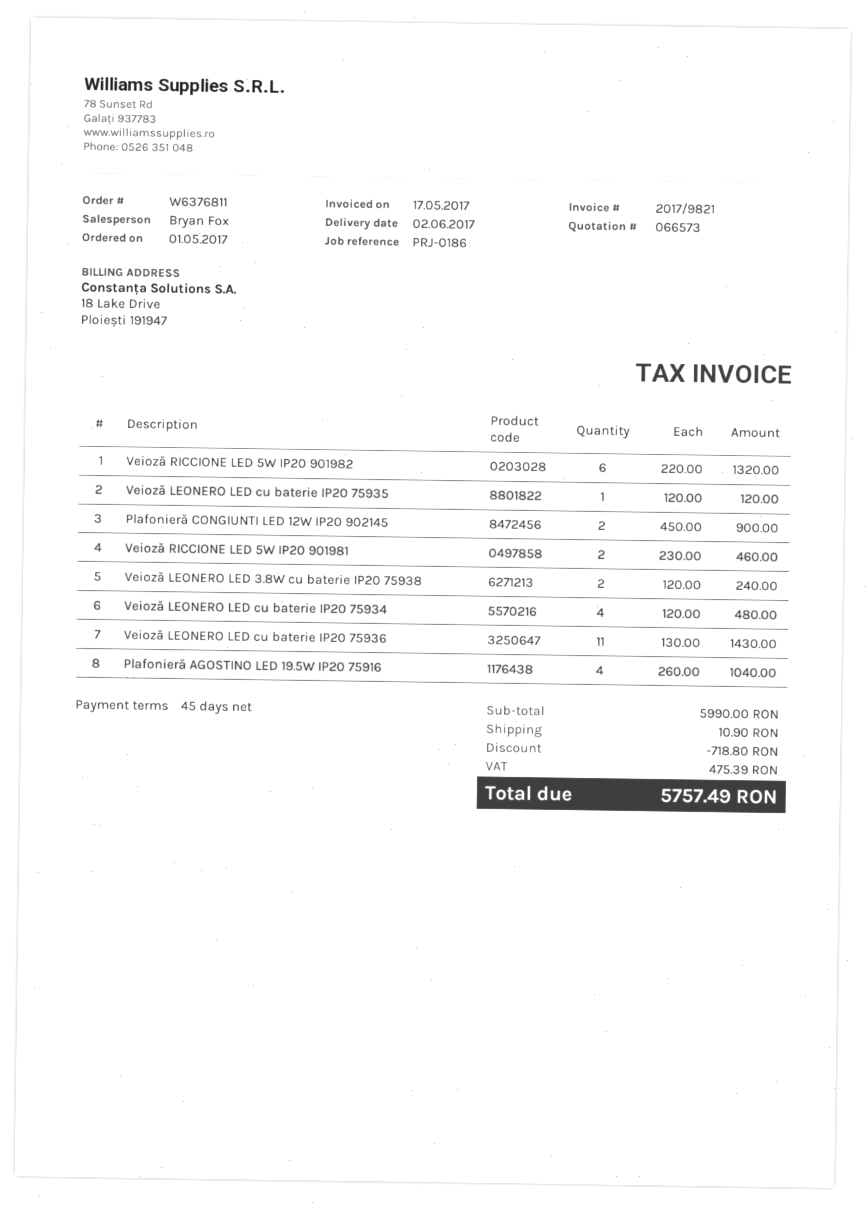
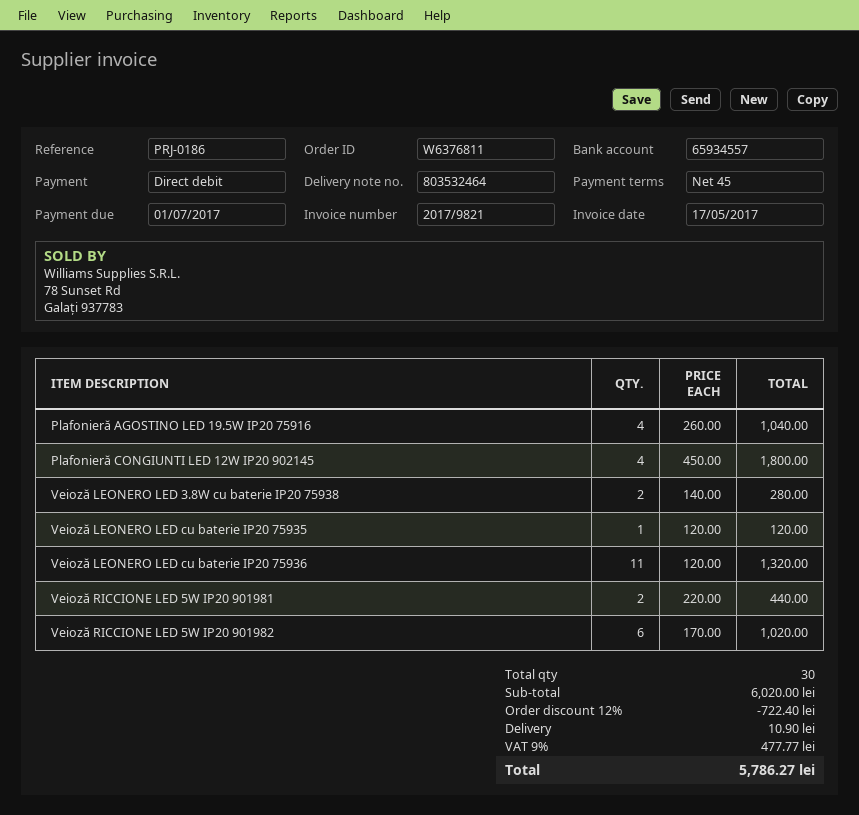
Veioză RICCIONE LED 5W IP20 901982: 6 x 220.00 = 1320.00 -> 6 x 170.00 = 1020.00
Plafonieră CONGIUNTI LED 12W IP20 902145: 2 x 450.00 = 900.00 -> 4 x 450.00 = 1800.00
Veioză RICCIONE LED 5W IP20 901981: 2 x 230.00 = 460.00 -> 2 x 220.00 = 440.00
Veioză LEONERO LED 3.8W cu baterie IP20 75938: 2 x 120.00 = 240.00 -> 2 x 140.00 = 280.00
Veioză LEONERO LED cu baterie IP20 75934: 4 x 120.00 = 480.00 -> none
Veioză LEONERO LED cu baterie IP20 75936: 11 x 130.00 = 1430.00 -> 11 x 120.00 = 1320.00
subtotal: 5990.00 -> 6020.00
discount: 718.80 -> 722.40
tax: 475.39 -> 477.77
total: 5757.49 -> 5786.27

